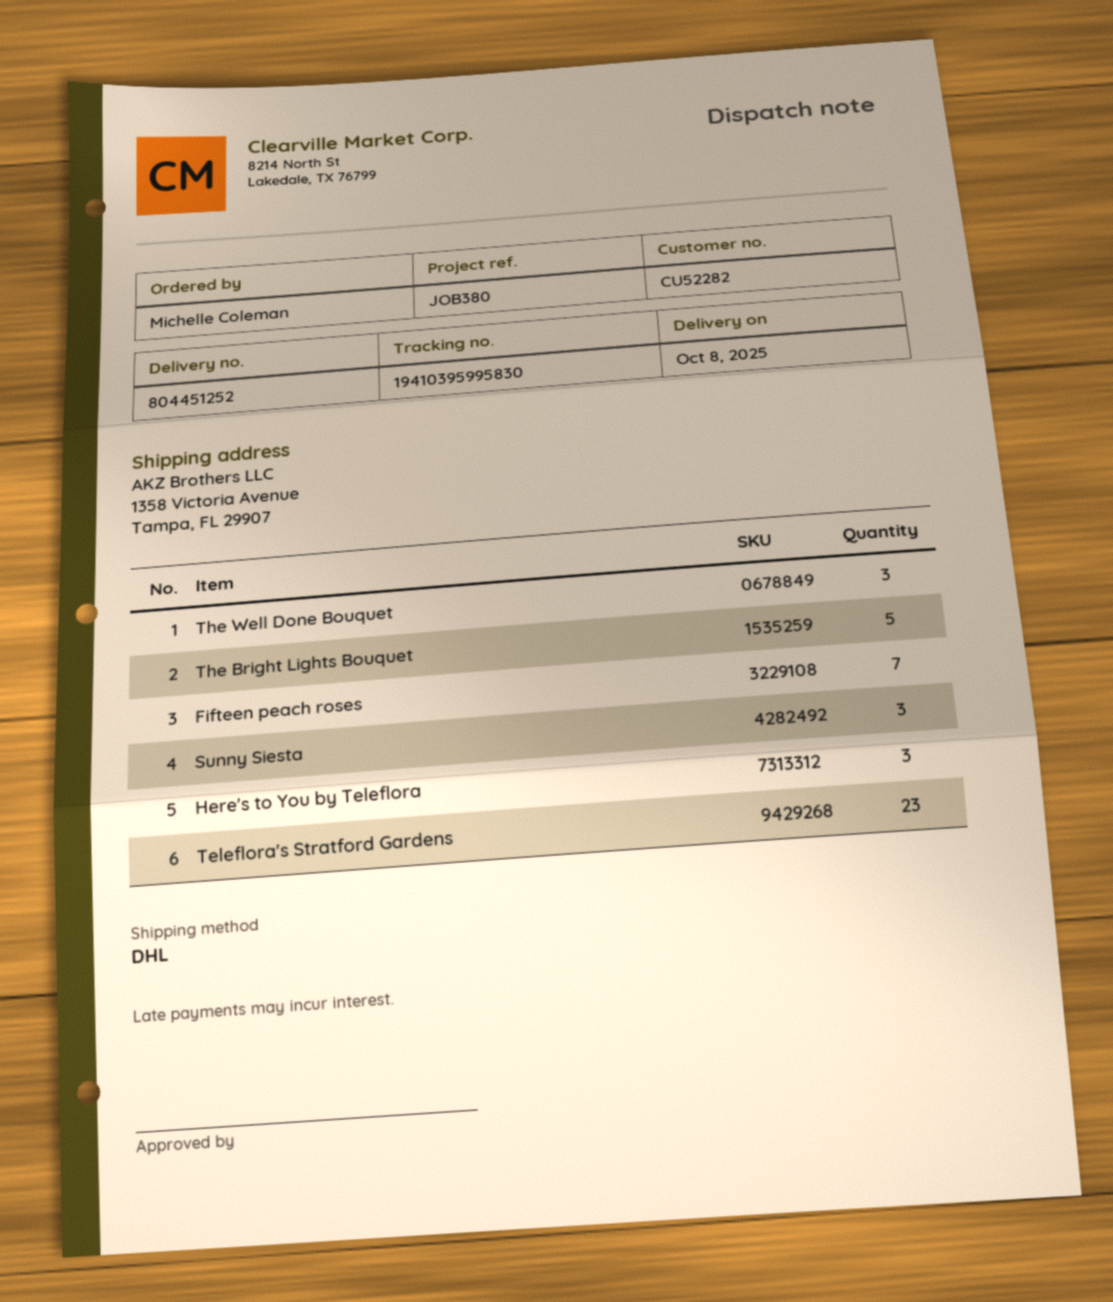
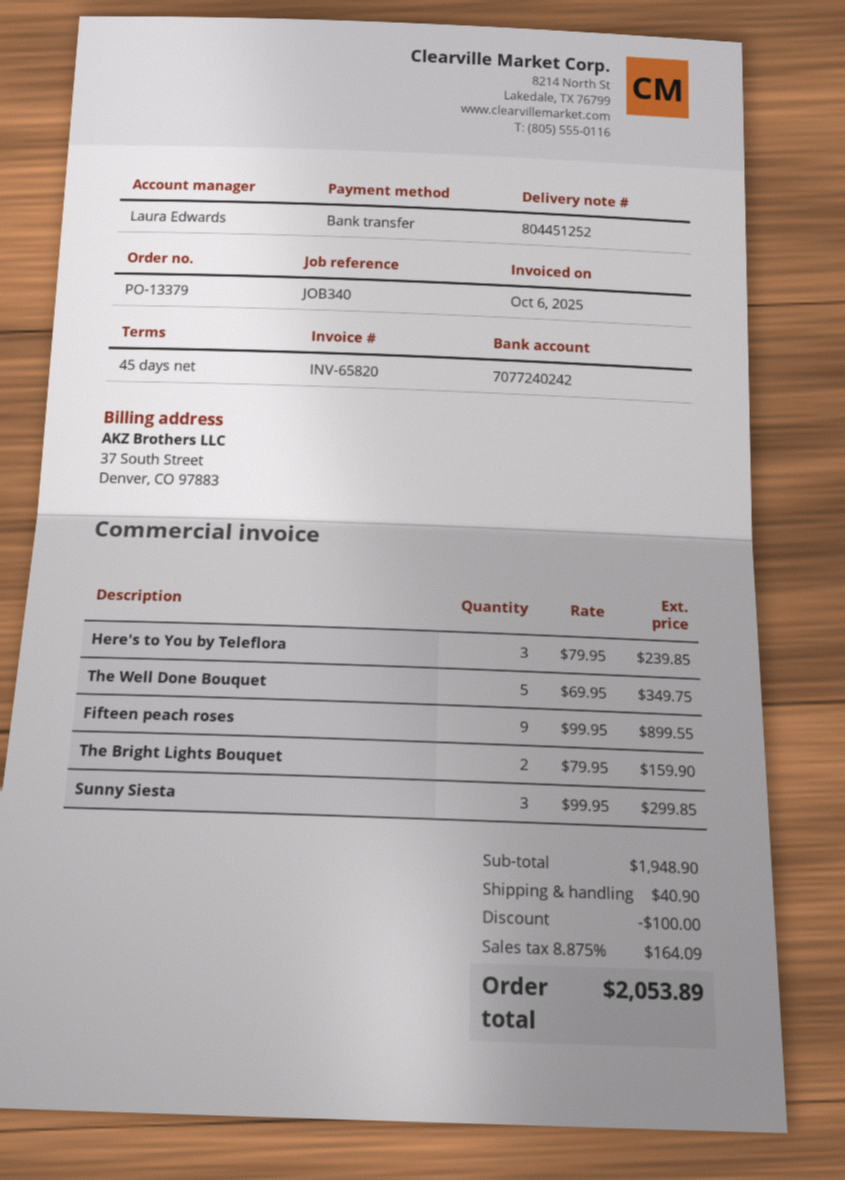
reference: JOB380 -> JOB340
The Well Done Bouquet: 3 -> 5
The Bright Lights Bouquet: 5 -> 2
Fifteen peach roses: 7 -> 9
Teleflora's Stratford Gardens: 23 -> none

